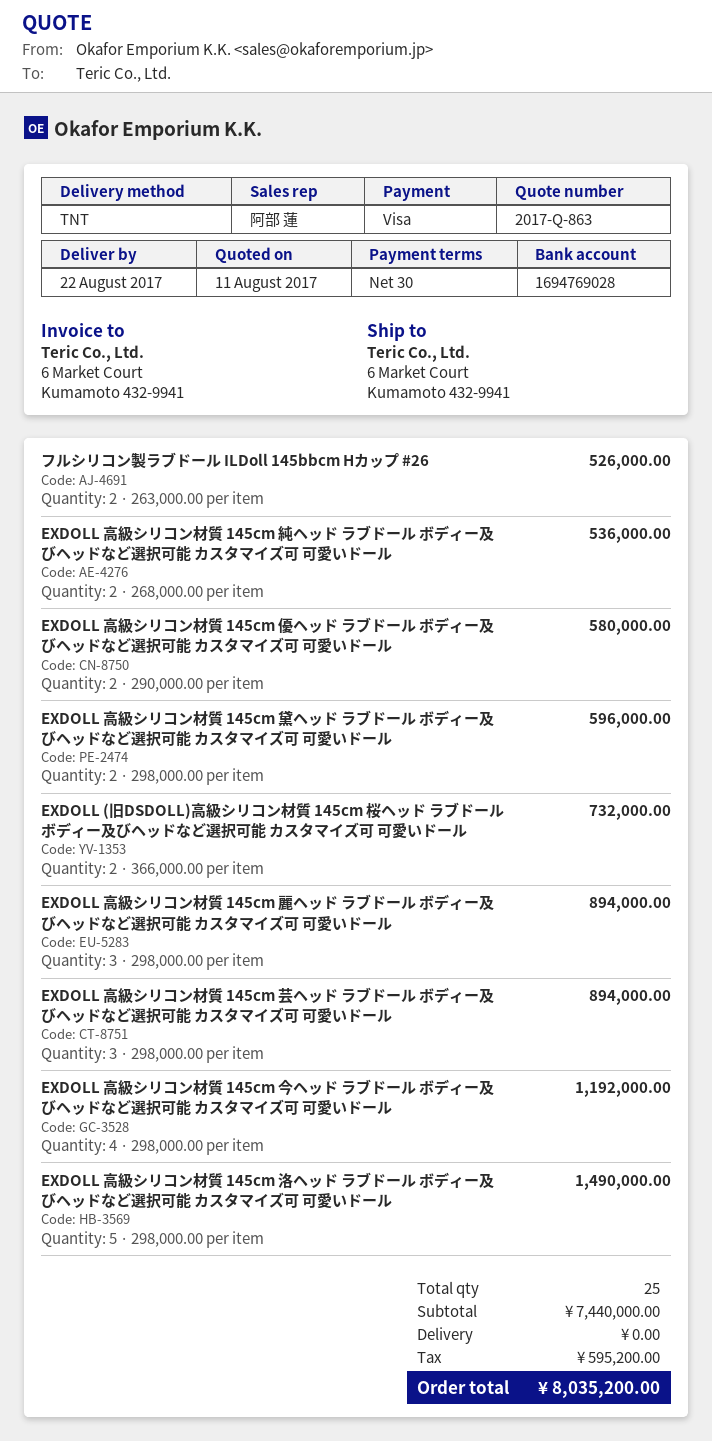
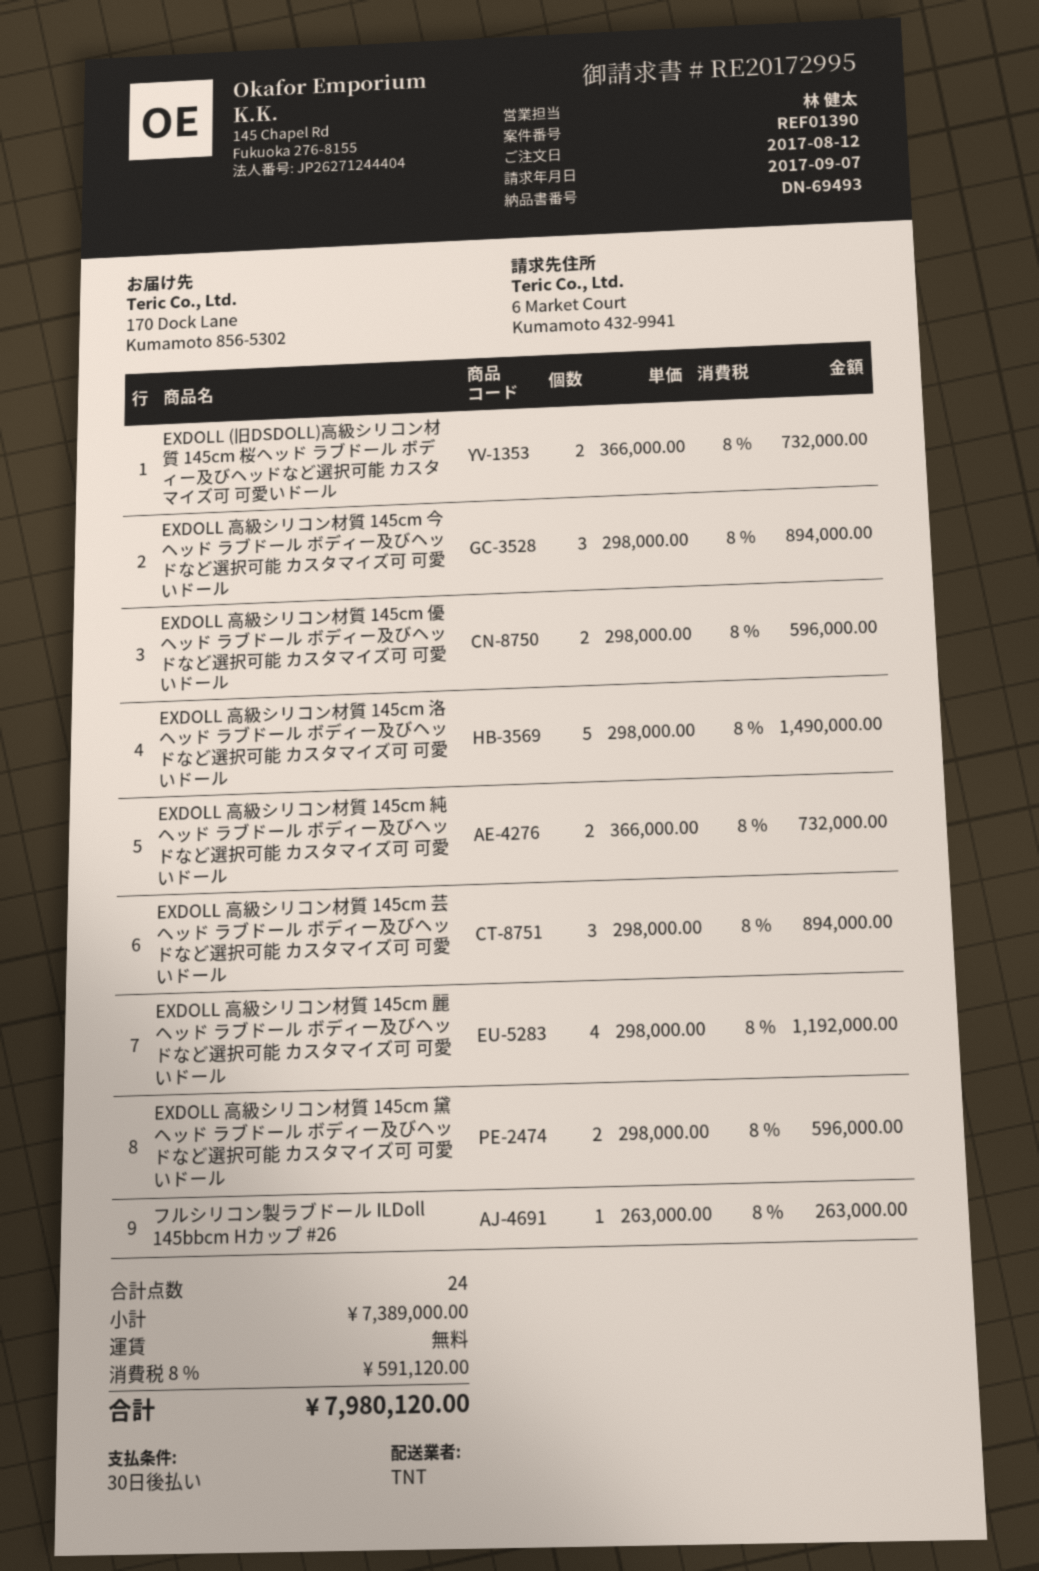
sales rep: 阿部 蓮 -> 林 健太
ship to: 6 Market Court, Kumamoto 432-9941 -> 170 Dock Lane, Kumamoto 856-5302
フルシリコン製ラブドール ILDoll 145bbcm Hカップ #26: 2 x 263000.00 = 526000.00 -> 1 x 263000.00 = 263000.00
EXDOLL 高級シリコン材質 145cm 純ヘッド ラブドール ボディー及びヘッドなど選択可能 カスタマイズ可 可愛いドール: 2 x 268000.00 = 536000.00 -> 2 x 366000.00 = 732000.00
EXDOLL 高級シリコン材質 145cm 優ヘッド ラブドール ボディー及びヘッドなど選択可能 カスタマイズ可 可愛いドール: 2 x 290000.00 = 580000.00 -> 2 x 298000.00 = 596000.00
EXDOLL 高級シリコン材質 145cm 麗ヘッド ラブドール ボディー及びヘッドなど選択可能 カスタマイズ可 可愛いドール: 3 x 298000.00 = 894000.00 -> 4 x 298000.00 = 1192000.00
EXDOLL 高級シリコン材質 145cm 今ヘッド ラブドール ボディー及びヘッドなど選択可能 カスタマイズ可 可愛いドール: 4 x 298000.00 = 1192000.00 -> 3 x 298000.00 = 894000.00
total quantity: 25 -> 24
subtotal: 7440000.00 -> 7389000.00
tax: 595200.00 -> 591120.00
total: 8035200.00 -> 7980120.00

